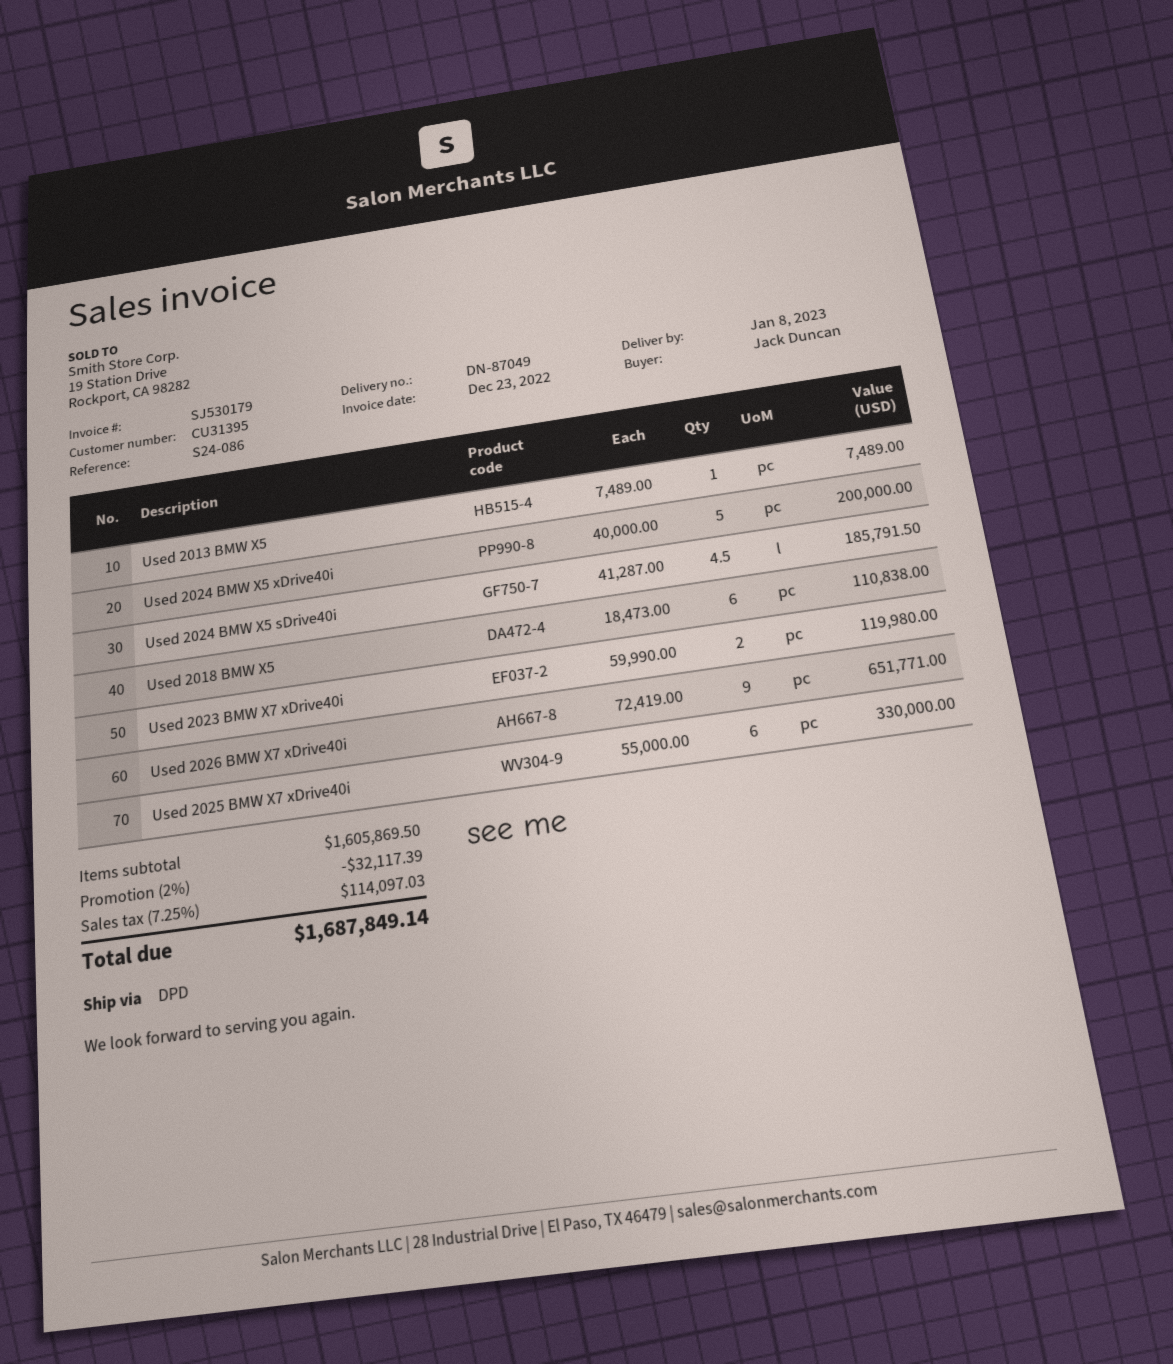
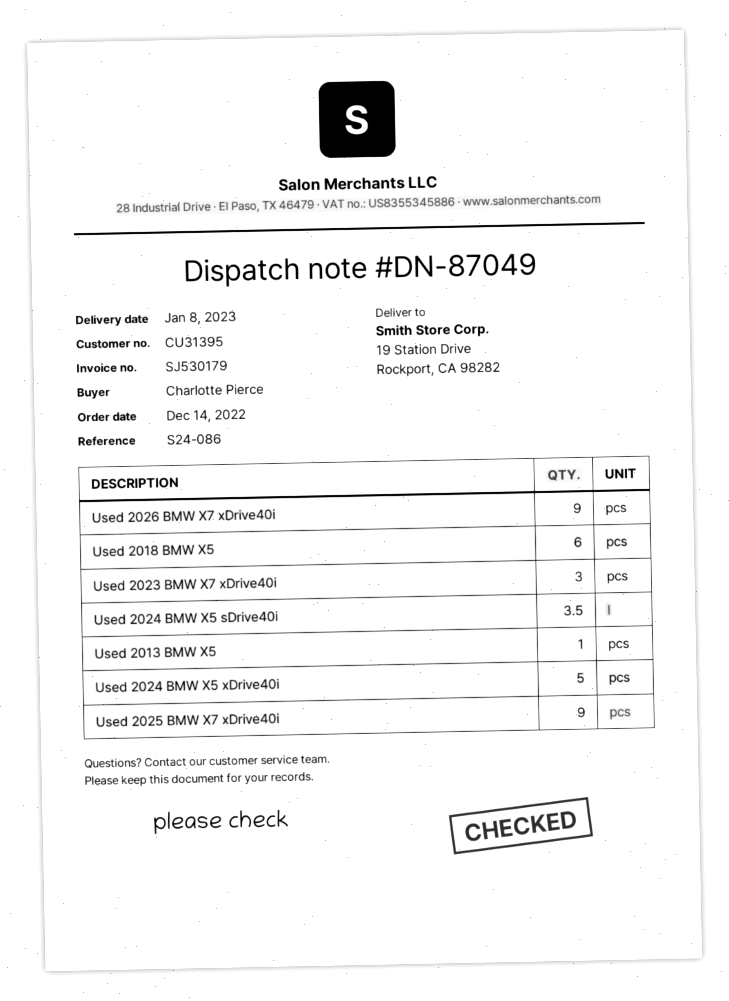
ordered by: Jack Duncan -> Charlotte Pierce
Used 2024 BMW X5 sDrive40i: 4.5 -> 3.5
Used 2023 BMW X7 xDrive40i: 2 -> 3
Used 2025 BMW X7 xDrive40i: 6 -> 9

